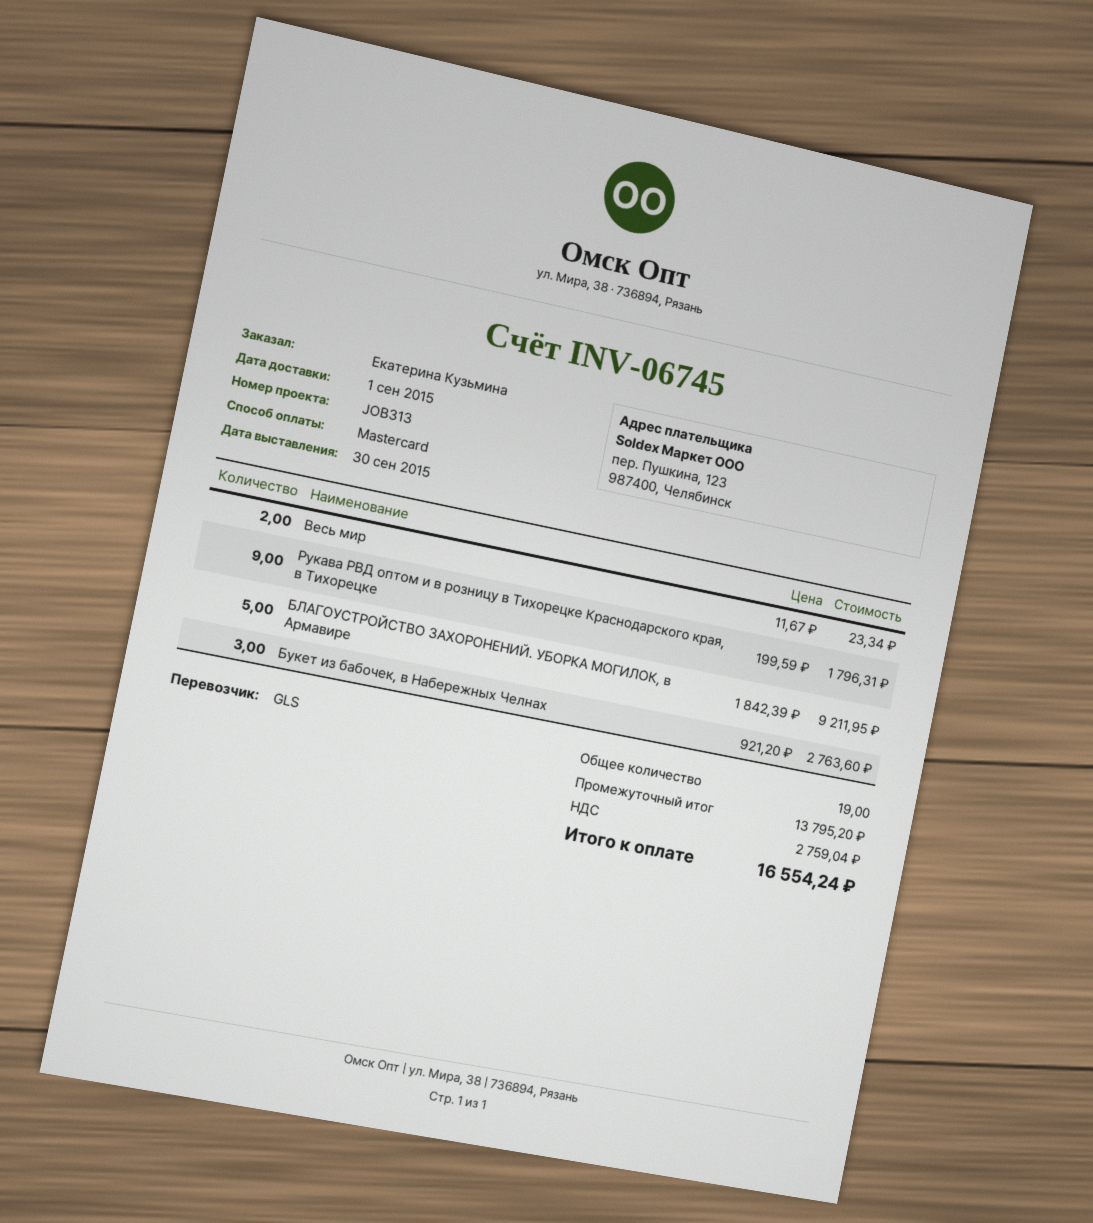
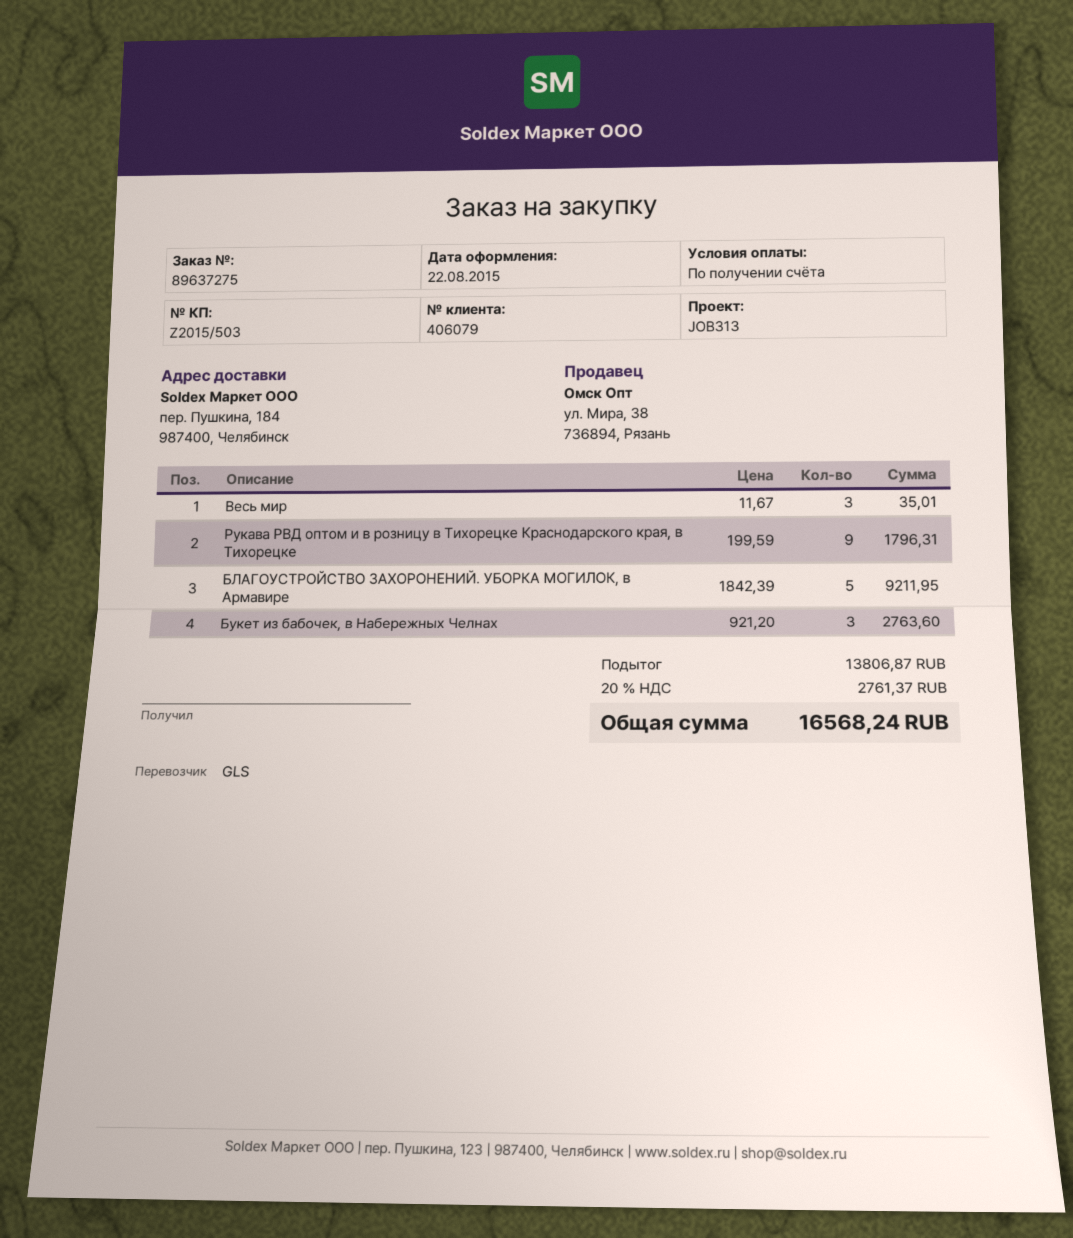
Весь мир: 2 x 11.67 = 23.34 -> 3 x 11.67 = 35.01
subtotal: 13795.20 -> 13806.87
tax: 2759.04 -> 2761.37
total: 16554.24 -> 16568.24

